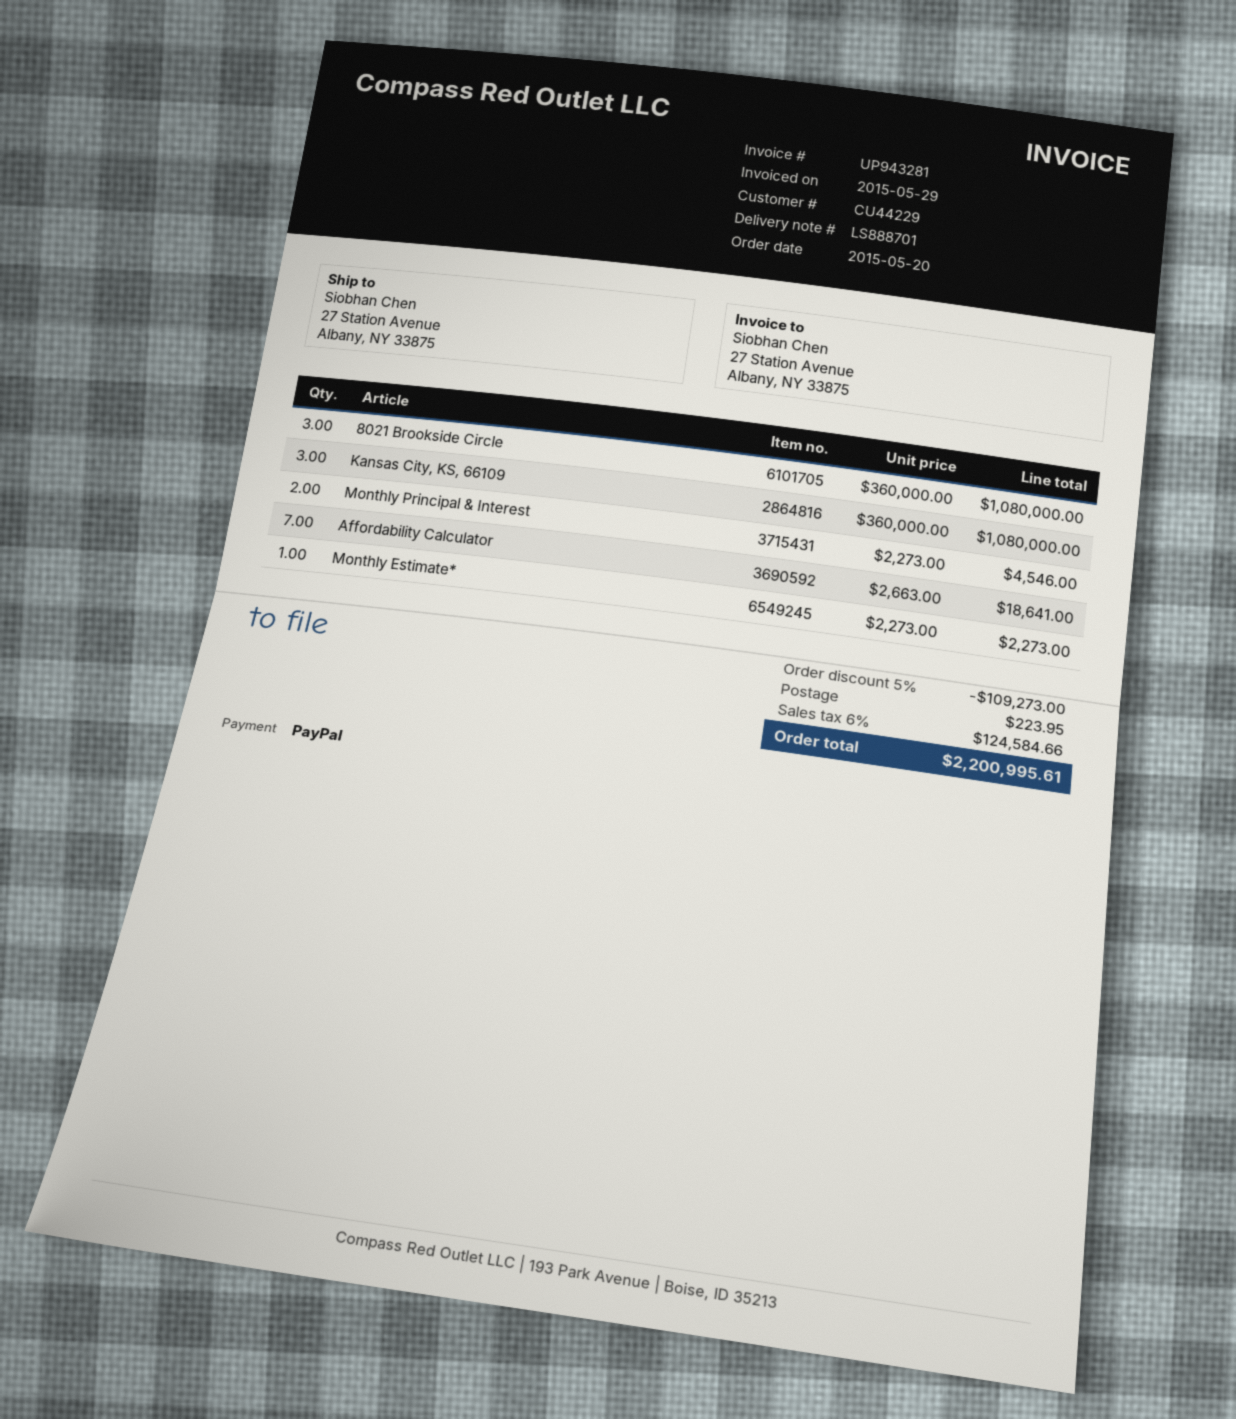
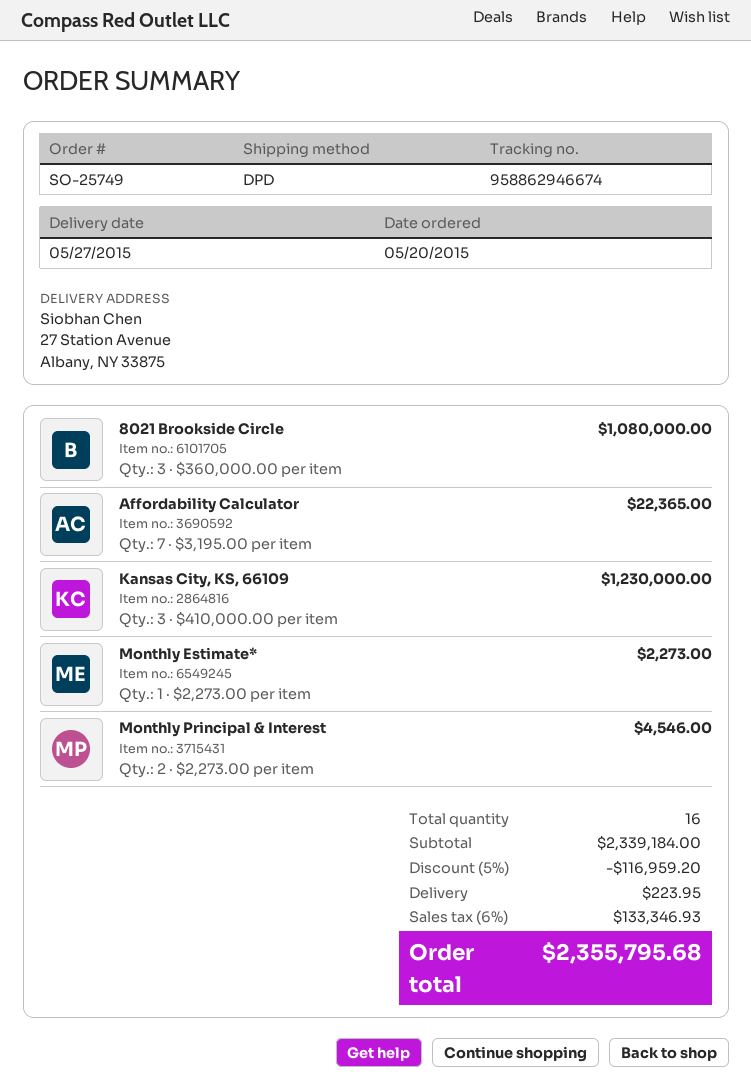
Kansas City, KS, 66109: 3 x 360000.00 = 1080000.00 -> 3 x 410000.00 = 1230000.00
Affordability Calculator: 7 x 2663.00 = 18641.00 -> 7 x 3195.00 = 22365.00
discount: 5% = 109273.00 -> 5% = 116959.20
tax: 6% = 124584.66 -> 6% = 133346.93
total: 2200995.61 -> 2355795.68

